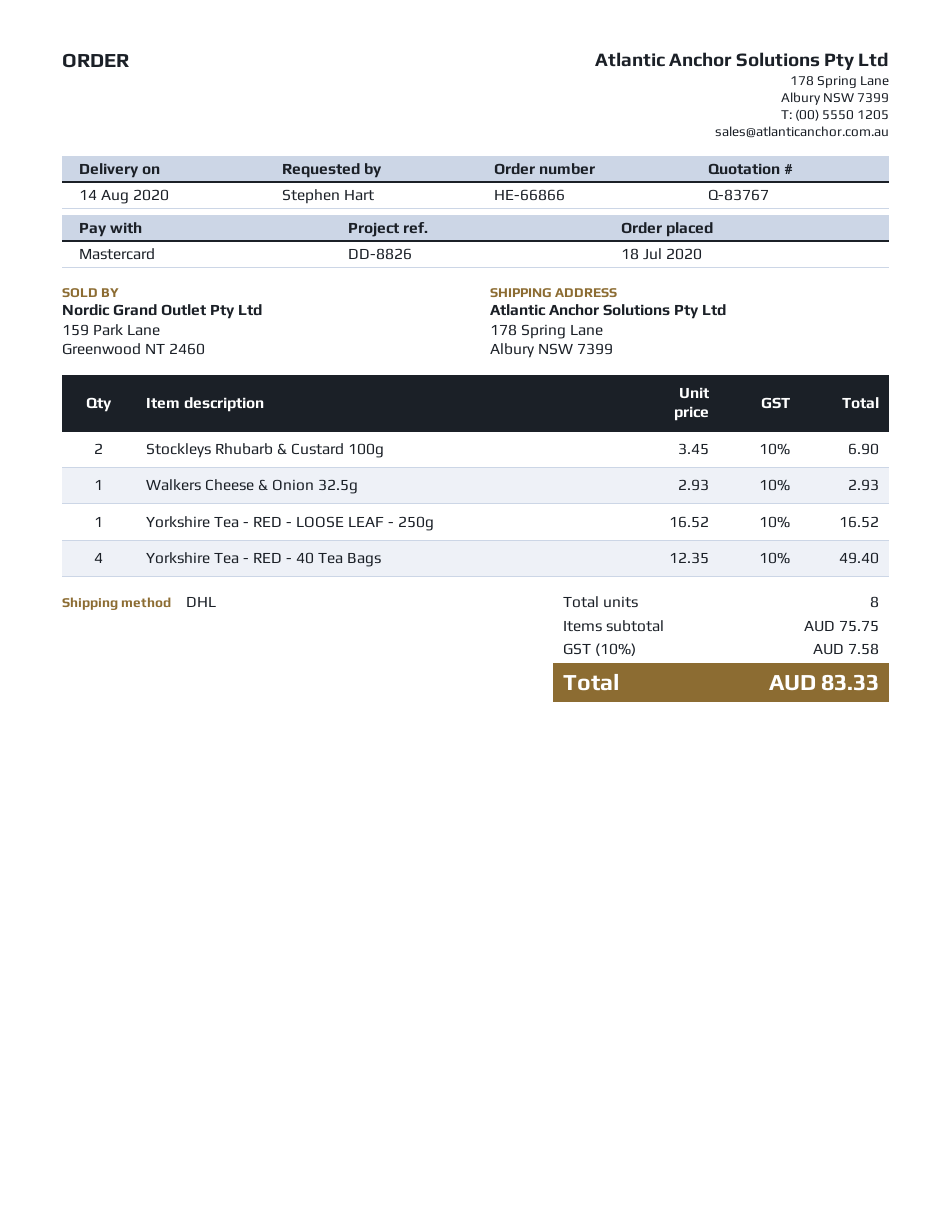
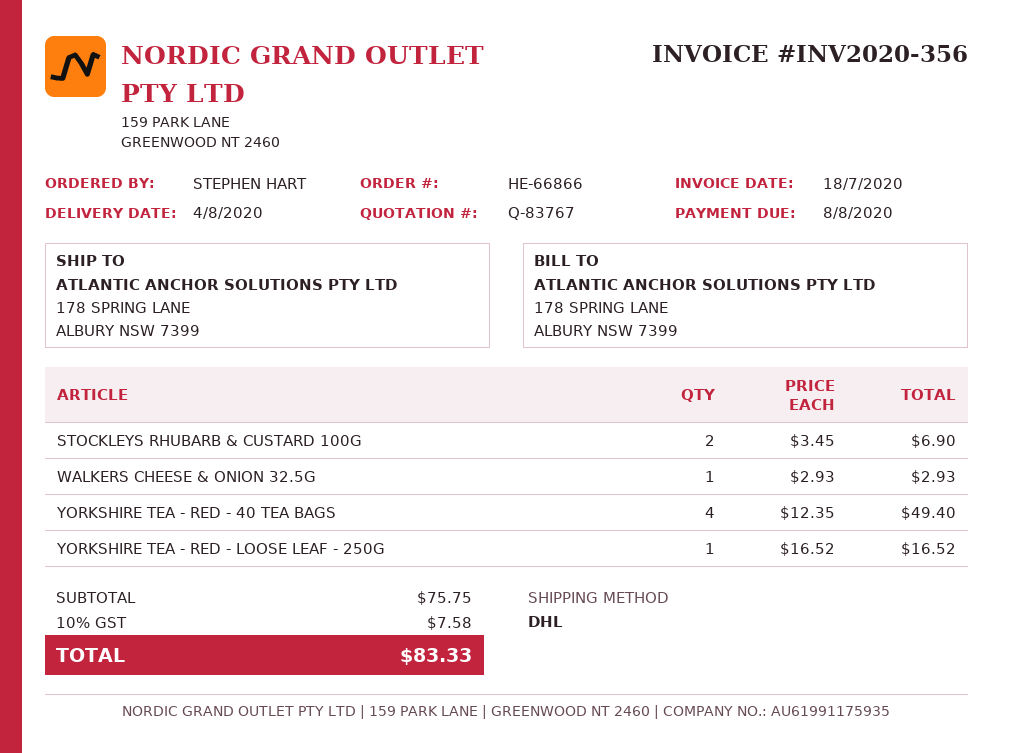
delivery date: 2020-08-14 -> 2020-08-04

